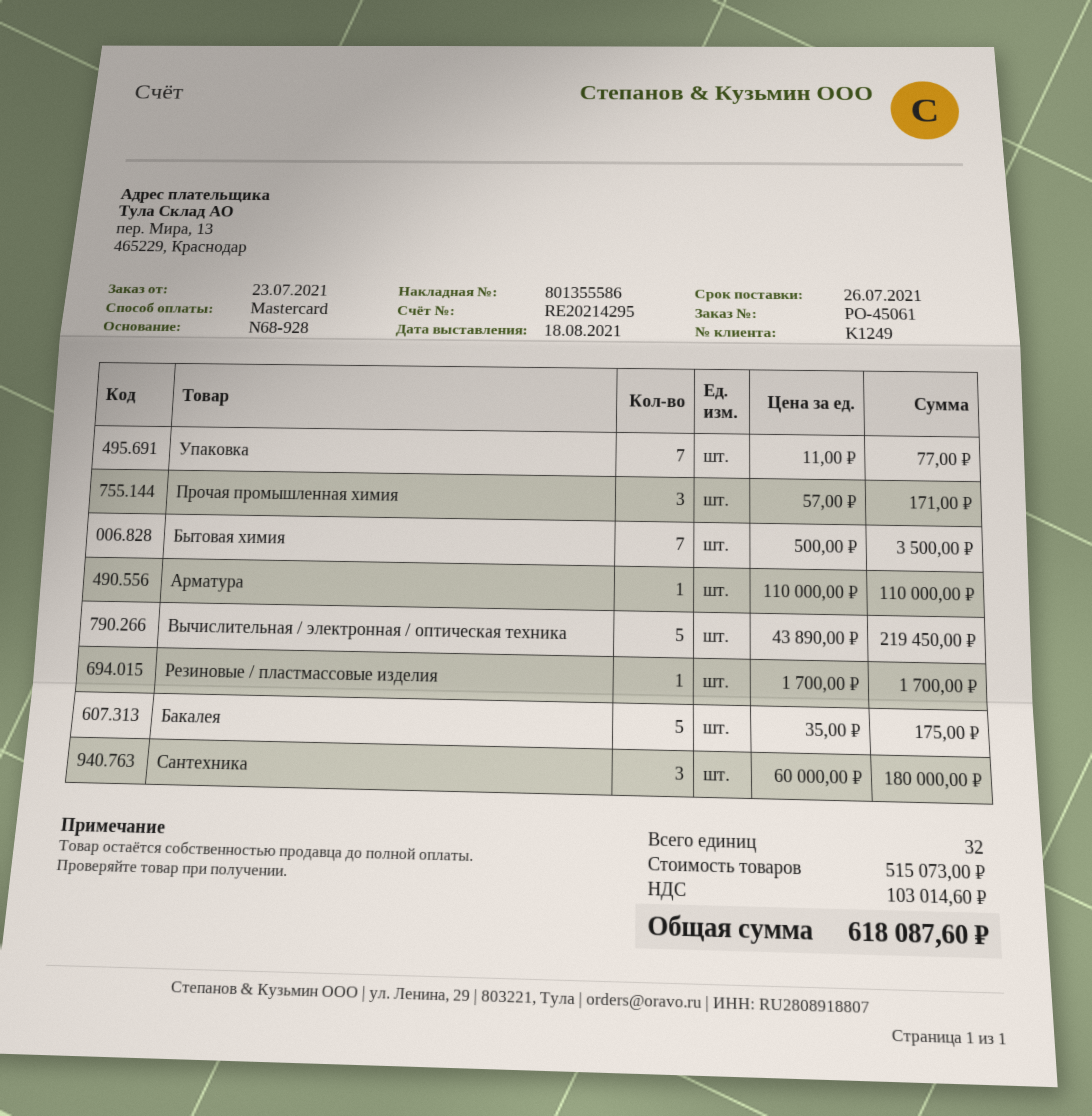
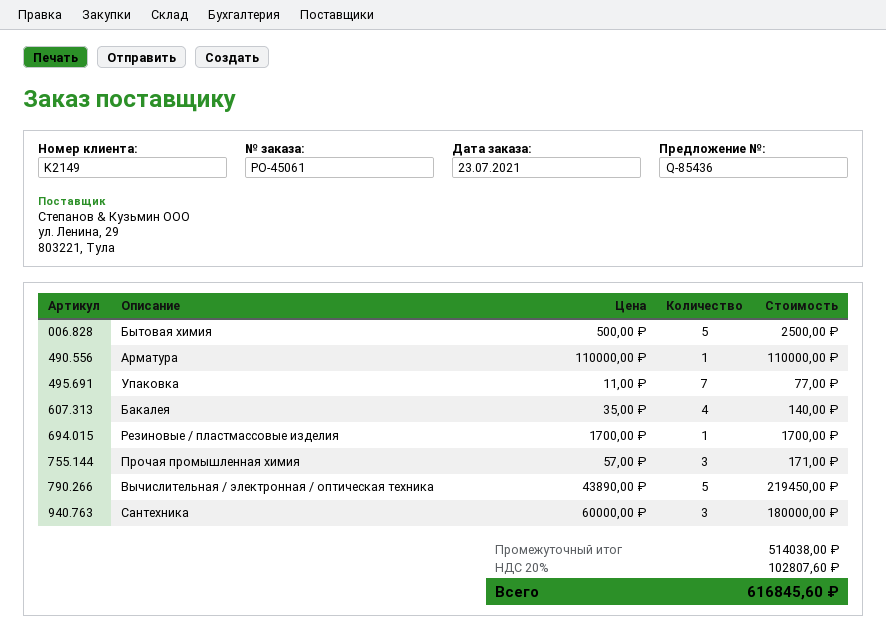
customer number: K1249 -> K2149
Бытовая химия: 7 x 500.00 = 3500.00 -> 5 x 500.00 = 2500.00
Бакалея: 5 x 35.00 = 175.00 -> 4 x 35.00 = 140.00
subtotal: 515073.00 -> 514038.00
tax: 103014.60 -> 102807.60
total: 618087.60 -> 616845.60

